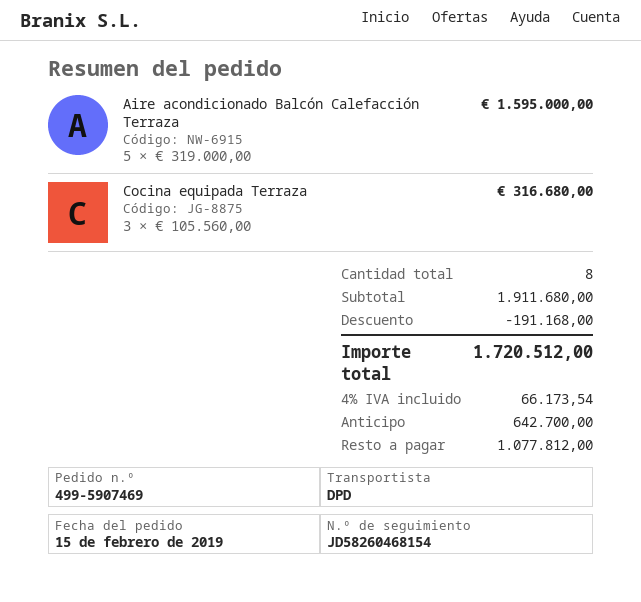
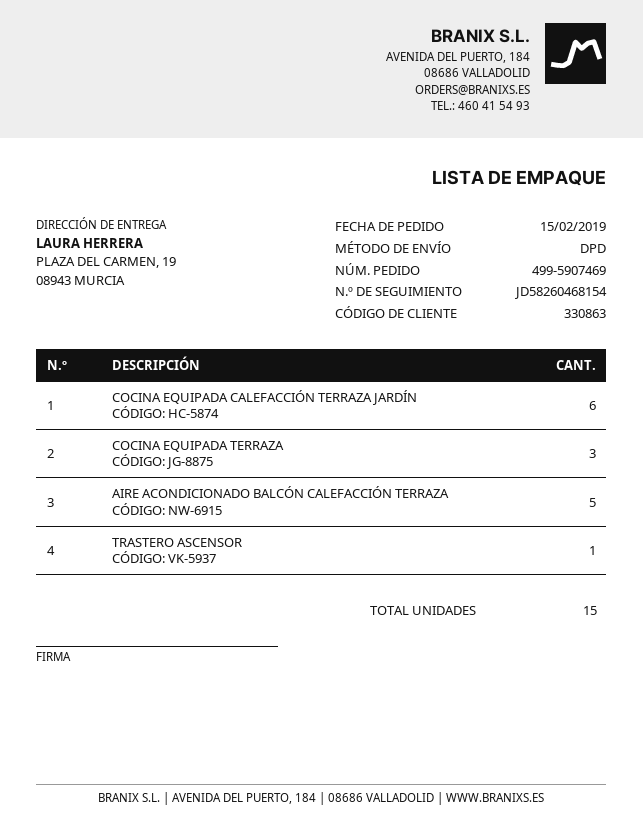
COCINA EQUIPADA CALEFACCIÓN TERRAZA JARDÍN: none -> 6
TRASTERO ASCENSOR: none -> 1
total quantity: 8 -> 15

